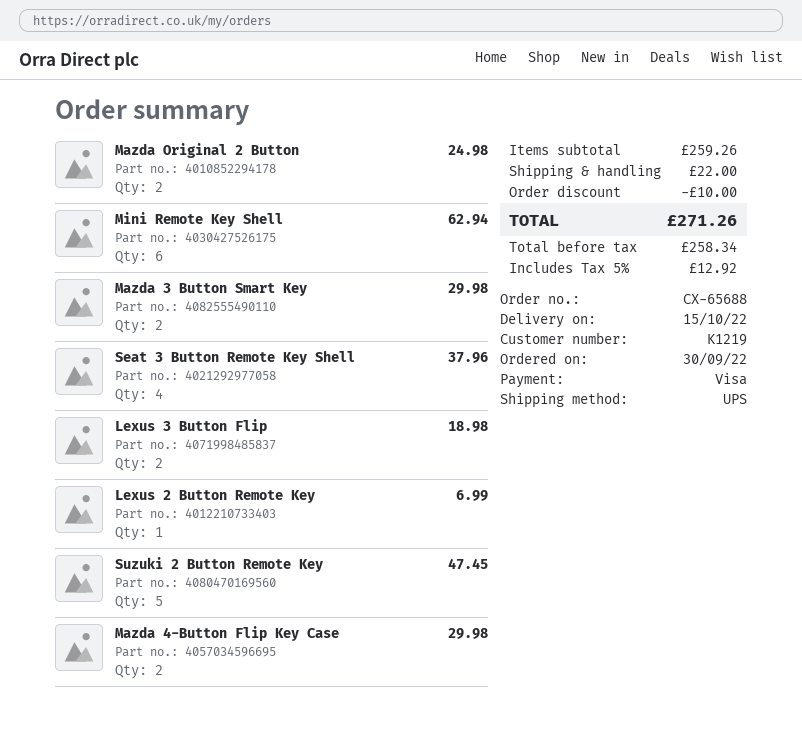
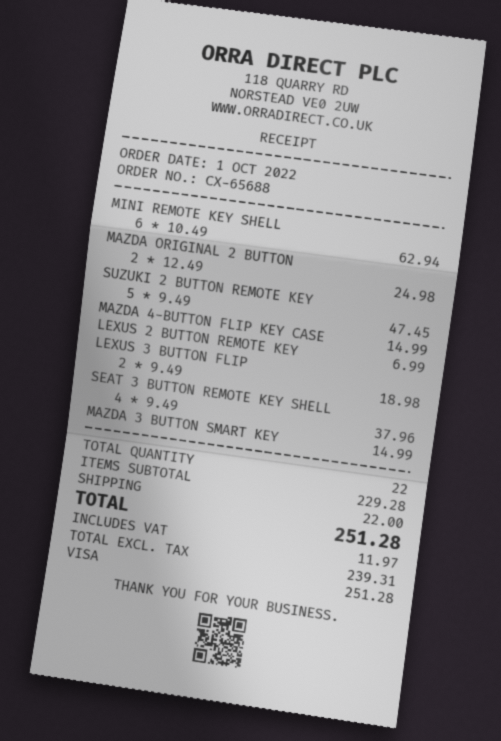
order date: 2022-09-30 -> 2022-10-01
Mazda 3 Button Smart Key: 2 for 29.98 -> 1 for 14.99
Mazda 4-Button Flip Key Case: 2 for 29.98 -> 1 for 14.99
subtotal: 259.26 -> 229.28
discount: 10.00 -> none
net: 258.34 -> 239.31
tax: 12.92 -> 11.97
total: 271.26 -> 251.28

